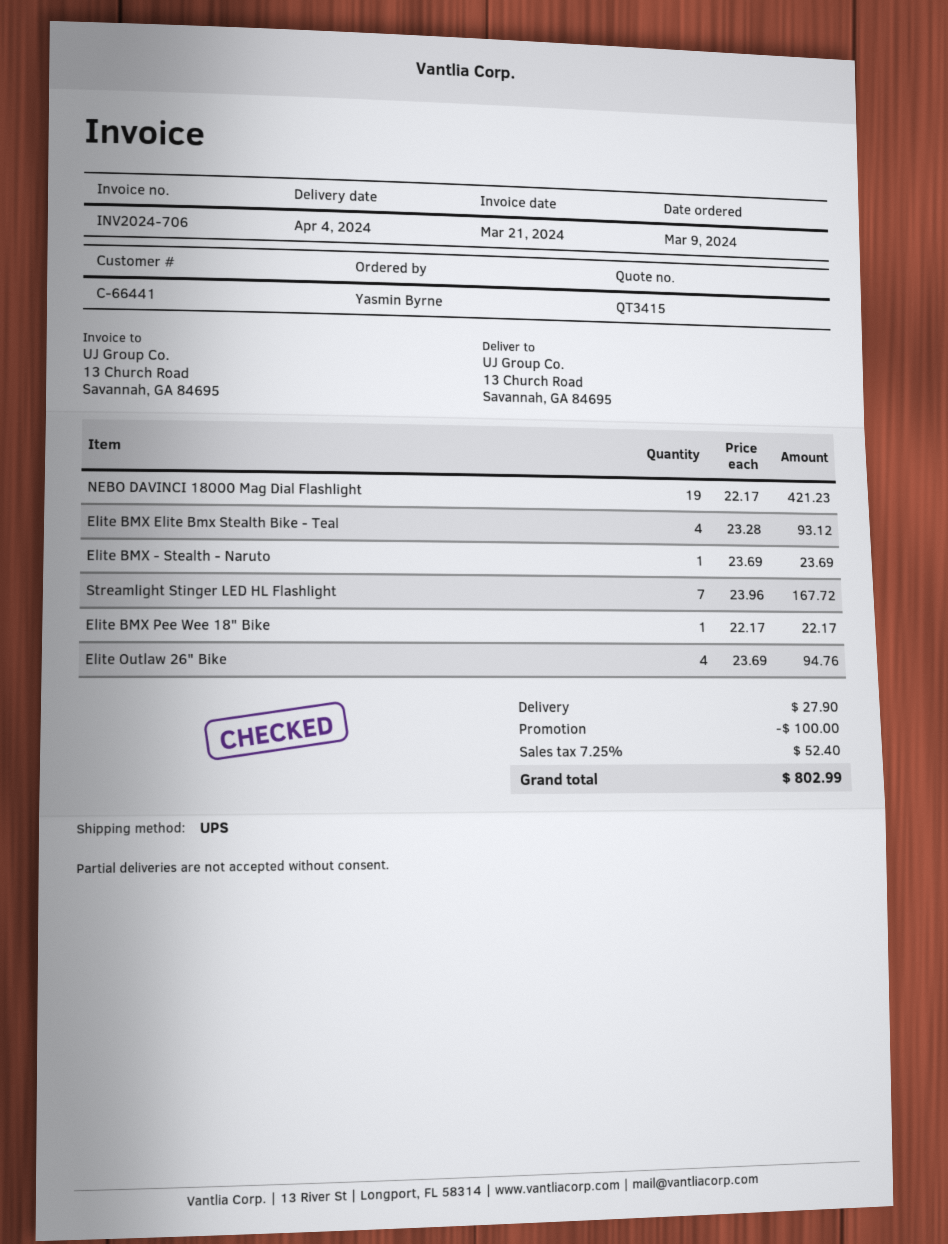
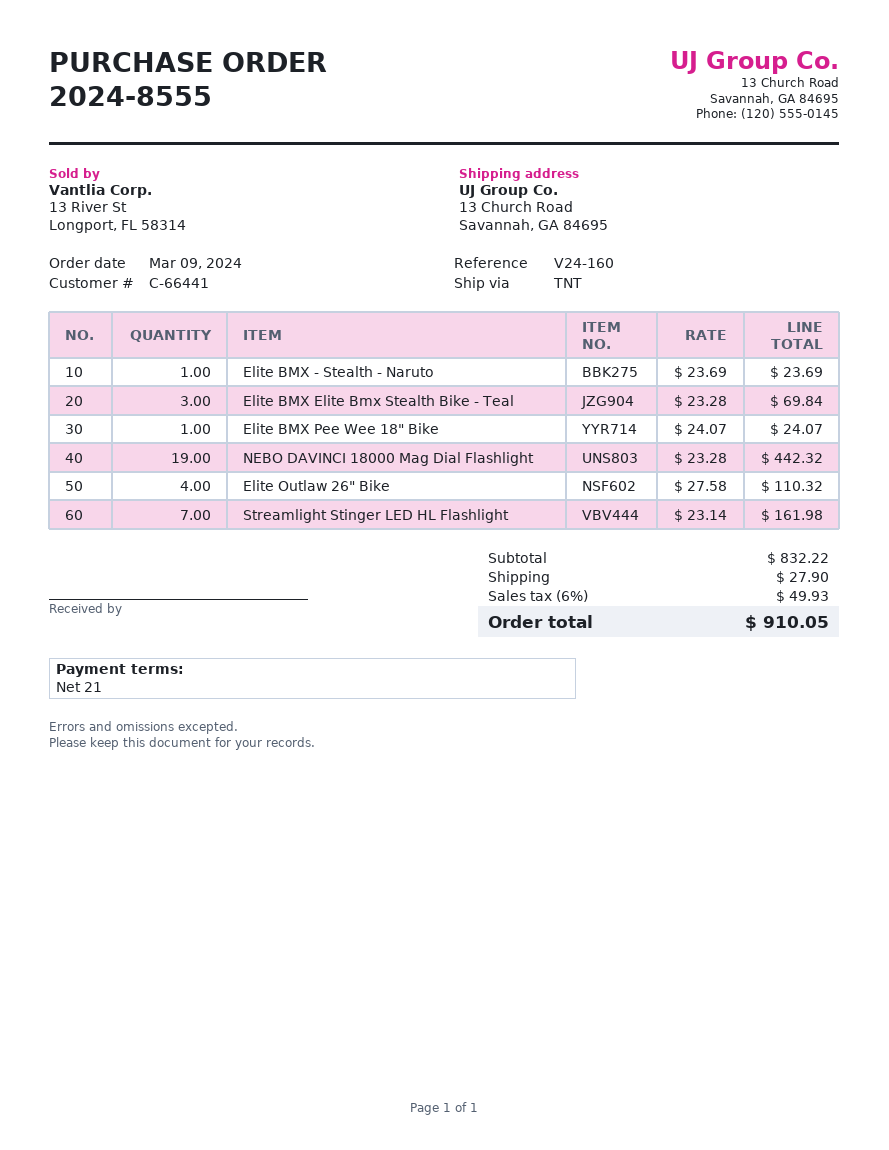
shipping method: UPS -> TNT
NEBO DAVINCI 18000 Mag Dial Flashlight: 19 x 22.17 = 421.23 -> 19 x 23.28 = 442.32
Elite BMX Elite Bmx Stealth Bike - Teal: 4 x 23.28 = 93.12 -> 3 x 23.28 = 69.84
Streamlight Stinger LED HL Flashlight: 7 x 23.96 = 167.72 -> 7 x 23.14 = 161.98
Elite BMX Pee Wee 18" Bike: 1 x 22.17 = 22.17 -> 1 x 24.07 = 24.07
Elite Outlaw 26" Bike: 4 x 23.69 = 94.76 -> 4 x 27.58 = 110.32
discount: 100.00 -> none
tax: 7.25% = 52.40 -> 6% = 49.93
total: 802.99 -> 910.05

